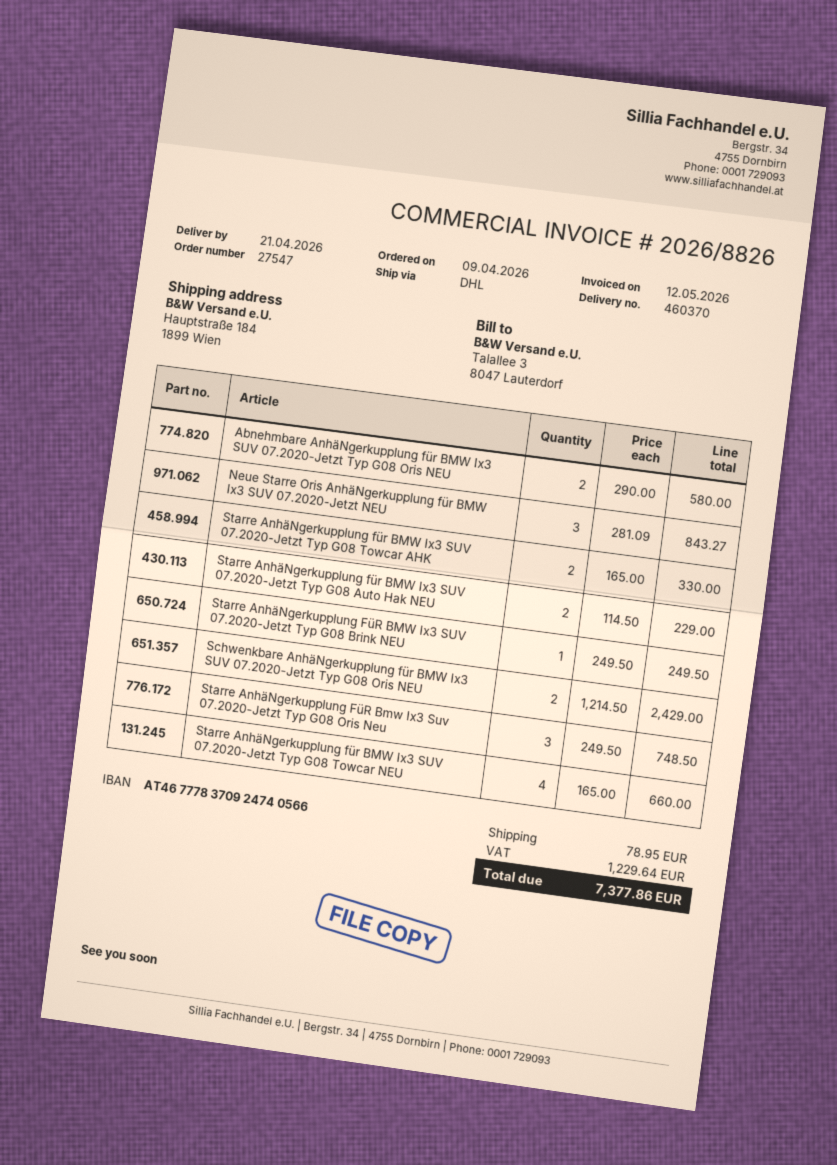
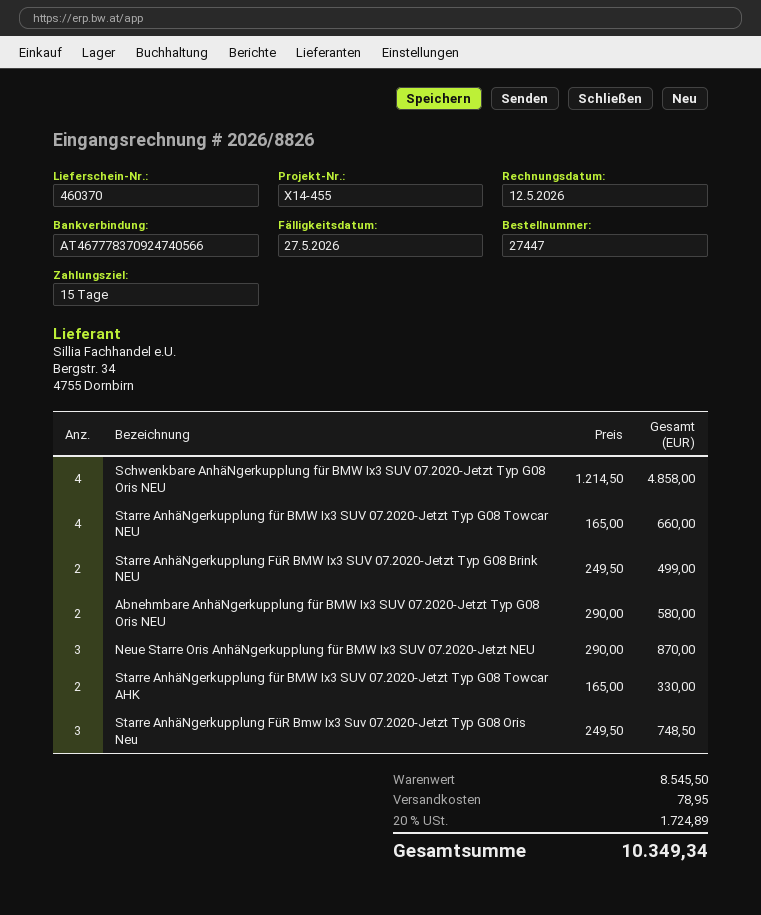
order number: 27547 -> 27447
Neue Starre Oris AnhäNgerkupplung für BMW Ix3 SUV 07.2020-Jetzt NEU: 3 x 281.09 = 843.27 -> 3 x 290.00 = 870.00
Starre AnhäNgerkupplung für BMW Ix3 SUV 07.2020-Jetzt Typ G08 Auto Hak NEU: 2 x 114.50 = 229.00 -> none
Starre AnhäNgerkupplung FüR BMW Ix3 SUV 07.2020-Jetzt Typ G08 Brink NEU: 1 x 249.50 = 249.50 -> 2 x 249.50 = 499.00
Schwenkbare AnhäNgerkupplung für BMW Ix3 SUV 07.2020-Jetzt Typ G08 Oris NEU: 2 x 1214.50 = 2429.00 -> 4 x 1214.50 = 4858.00
tax: 1229.64 -> 1724.89
total: 7377.86 -> 10349.34

